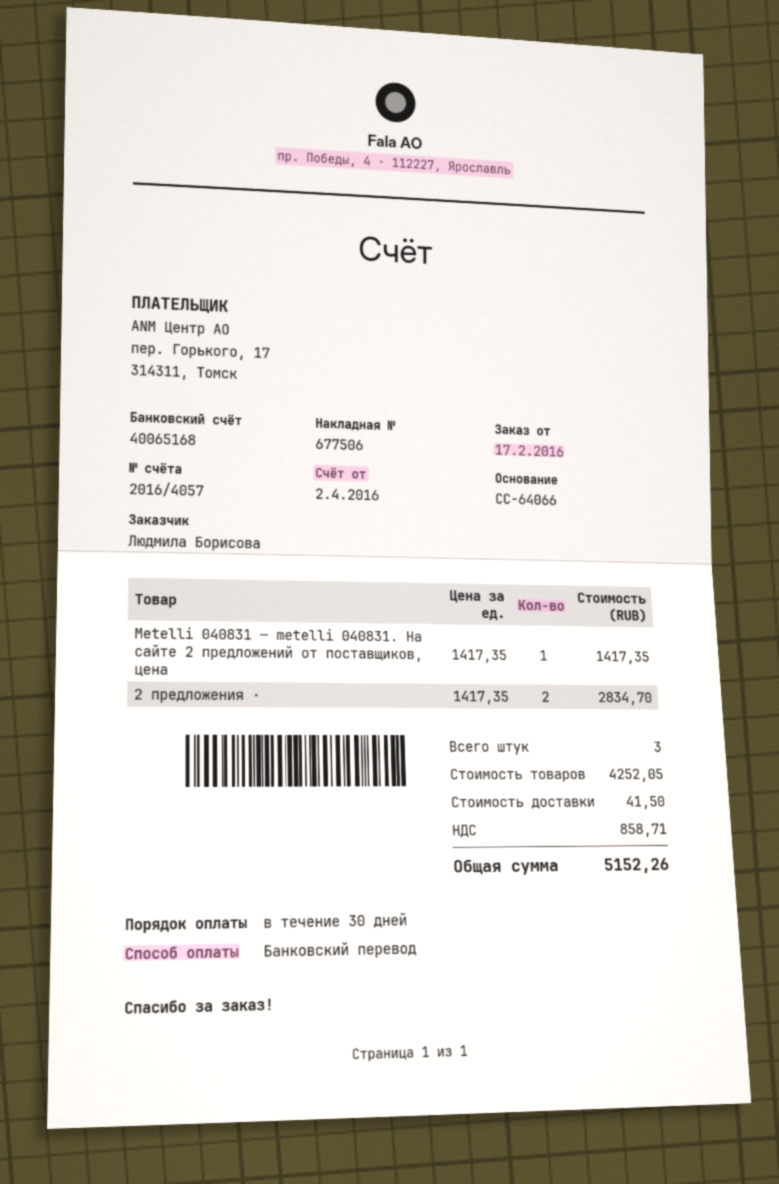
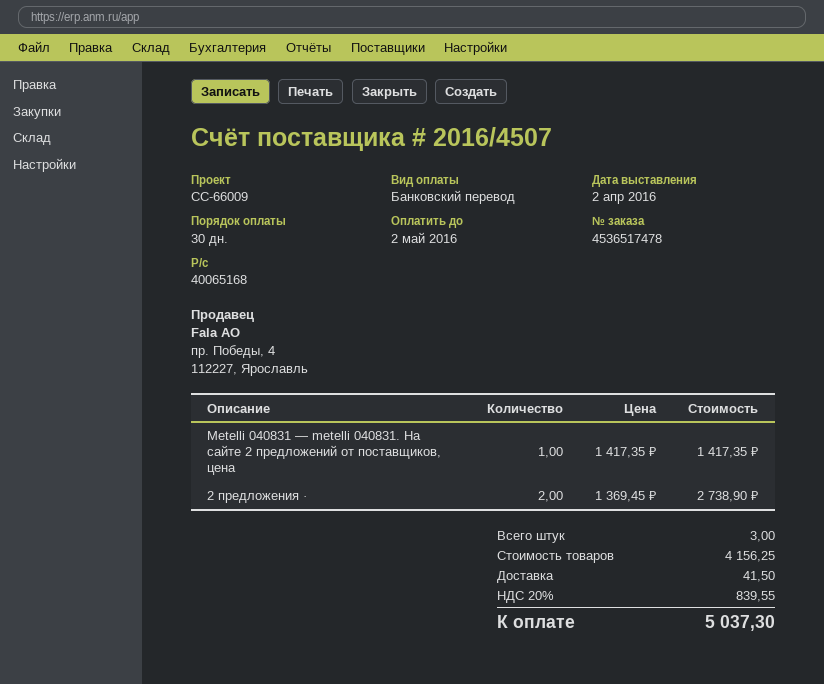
invoice number: 2016/4057 -> 2016/4507
reference: CC-64066 -> CC-66009
2 предложения ·: 2 x 1417.35 = 2834.70 -> 2 x 1369.45 = 2738.90
subtotal: 4252.05 -> 4156.25
tax: 858.71 -> 839.55
total: 5152.26 -> 5037.30

